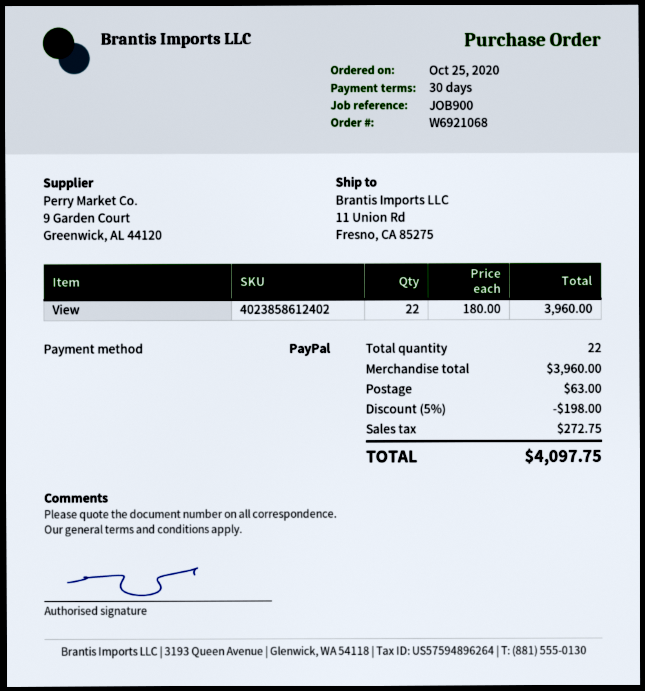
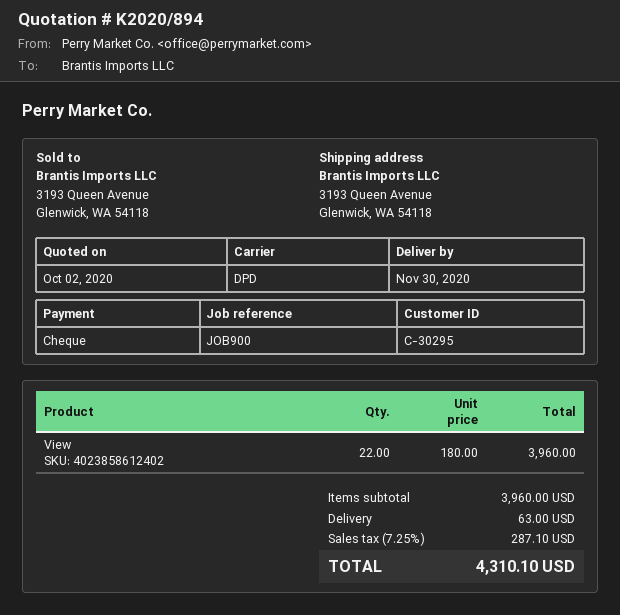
payment method: PayPal -> cheque
ship to: 11 Union Rd, Fresno, CA 85275 -> 3193 Queen Avenue, Glenwick, WA 54118
discount: 5% = 198.00 -> none
tax: 272.75 -> 287.10
total: 4097.75 -> 4310.10

